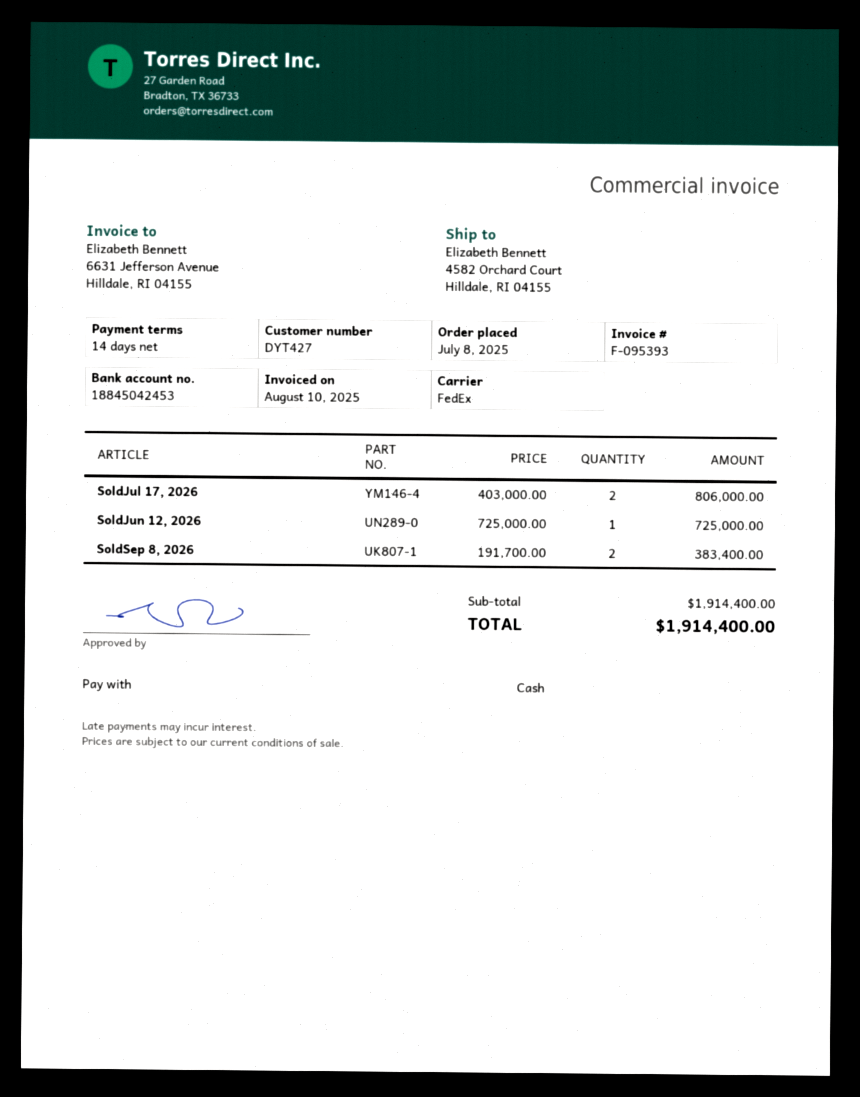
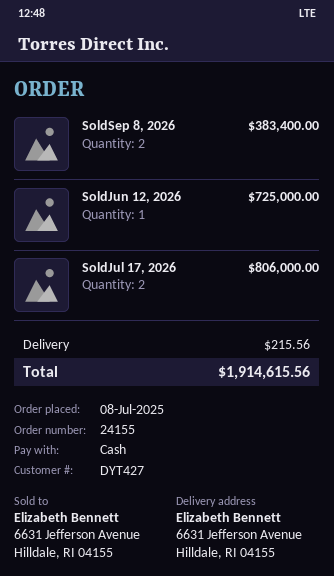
ship to: 4582 Orchard Court, Hilldale, RI 04155 -> 6631 Jefferson Avenue, Hilldale, RI 04155
shipping: none -> 215.56
total: 1914400.00 -> 1914615.56

